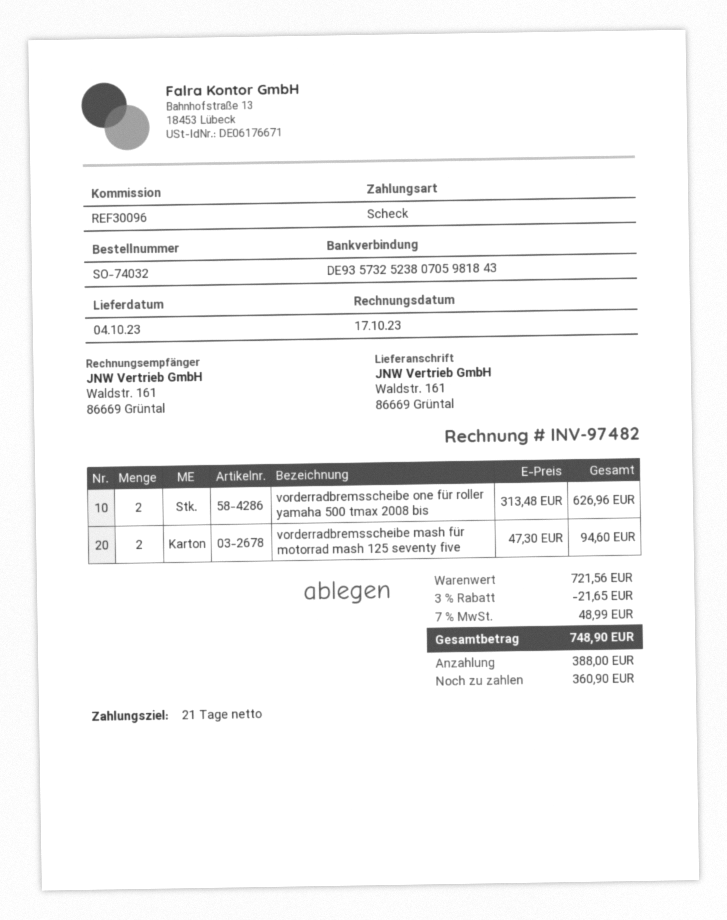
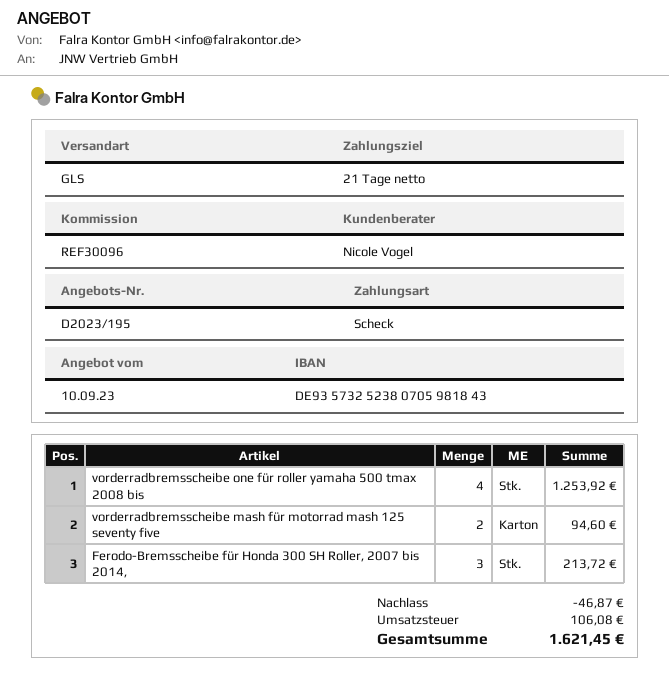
vorderradbremsscheibe one für roller yamaha 500 tmax 2008 bis: 2 for 626.96 -> 4 for 1253.92
Ferodo-Bremsscheibe für Honda 300 SH Roller, 2007 bis 2014,: none -> 3 for 213.72
discount: 21.65 -> 46.87
tax: 48.99 -> 106.08
total: 748.90 -> 1621.45

